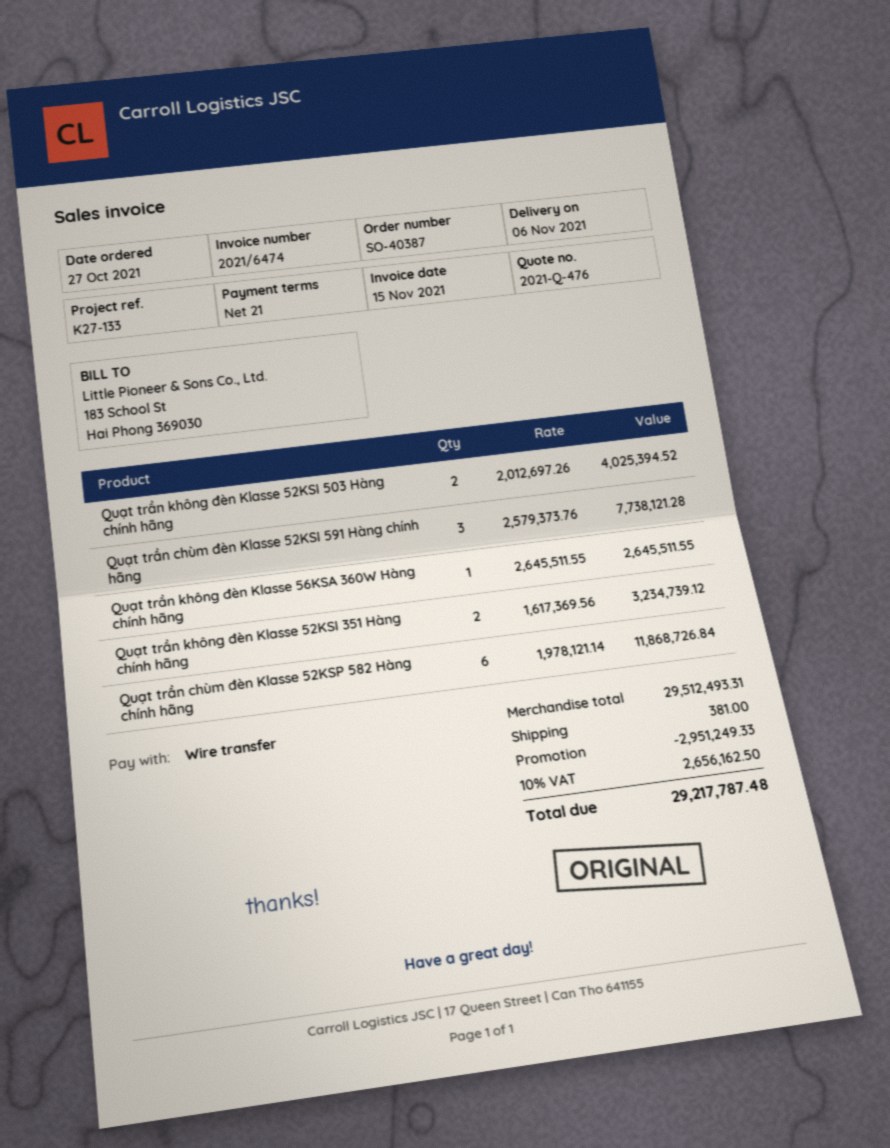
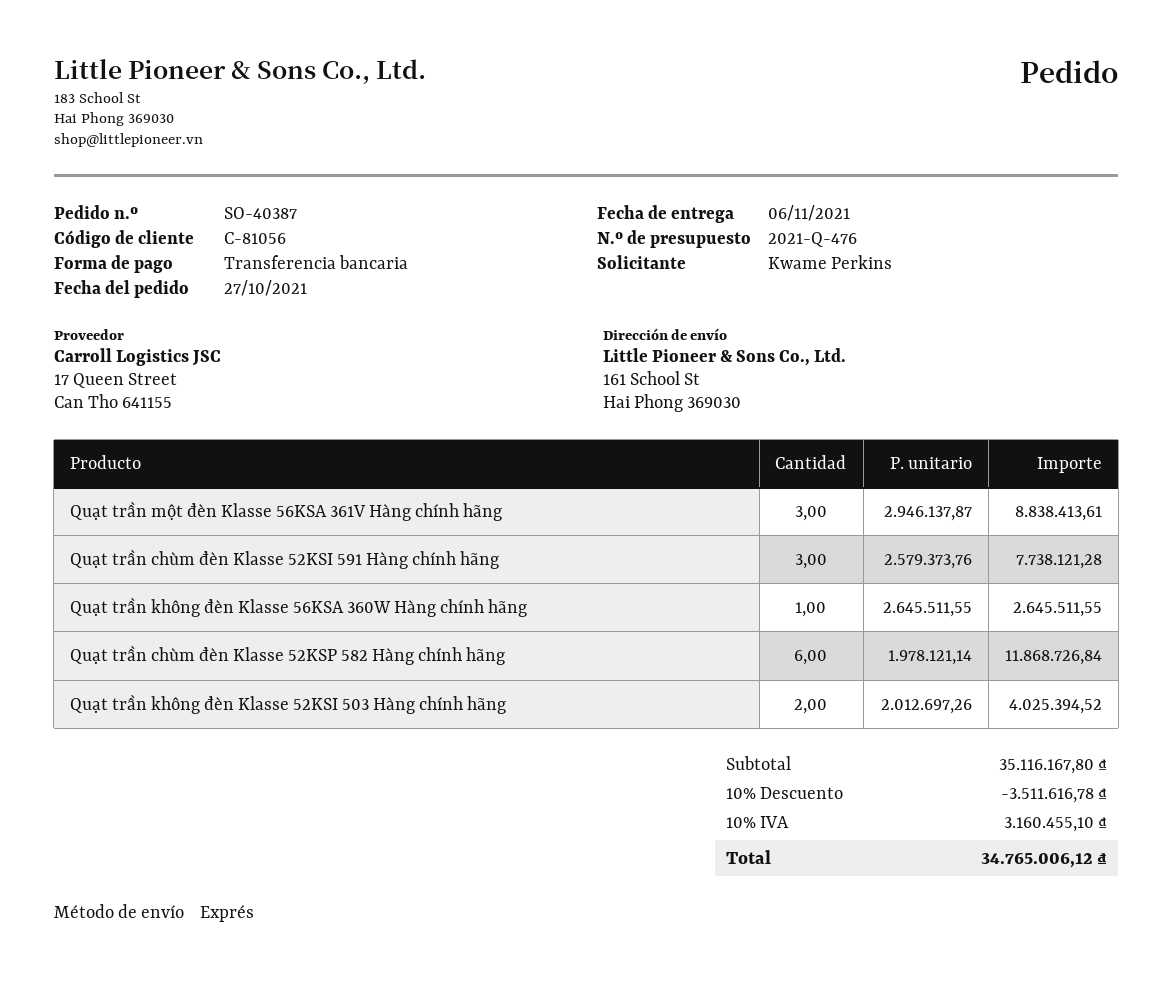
Quạt trần không đèn Klasse 52KSI 351 Hàng chính hãng: 2 x 1617369.56 = 3234739.12 -> none
Quạt trần một đèn Klasse 56KSA 361V Hàng chính hãng: none -> 3 x 2946137.87 = 8838413.61
subtotal: 29512493.31 -> 35116167.80
discount: 2951249.33 -> 3511616.78
shipping: 381.00 -> none
tax: 10% = 2656162.50 -> 10% = 3160455.10
total: 29217787.48 -> 34765006.12

